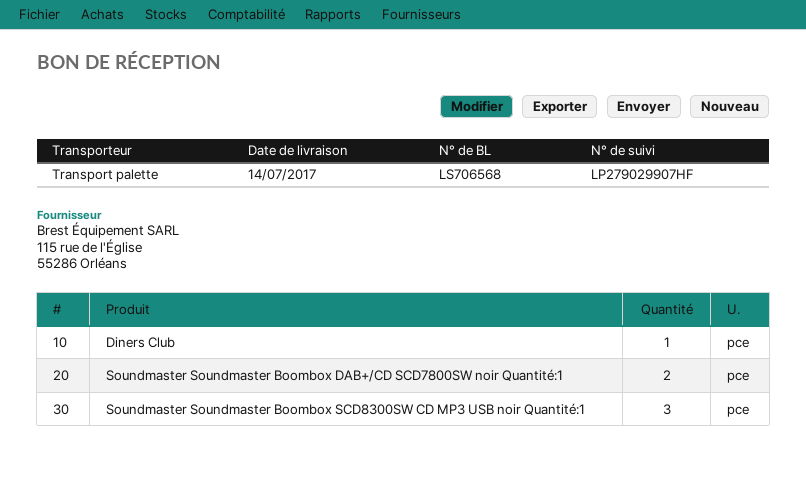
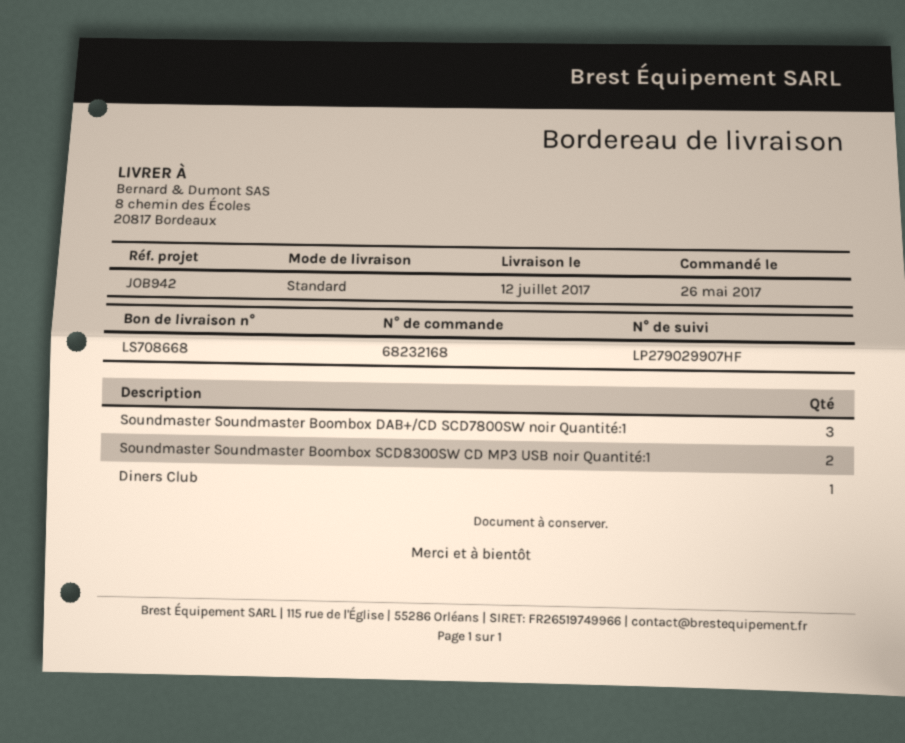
delivery note number: LS706568 -> LS708668
delivery date: 2017-07-14 -> 2017-07-12
shipping method: pallet freight -> standard
Soundmaster Soundmaster Boombox DAB+/CD SCD7800SW noir Quantité:1: 2 -> 3
Soundmaster Soundmaster Boombox SCD8300SW CD MP3 USB noir Quantité:1: 3 -> 2

